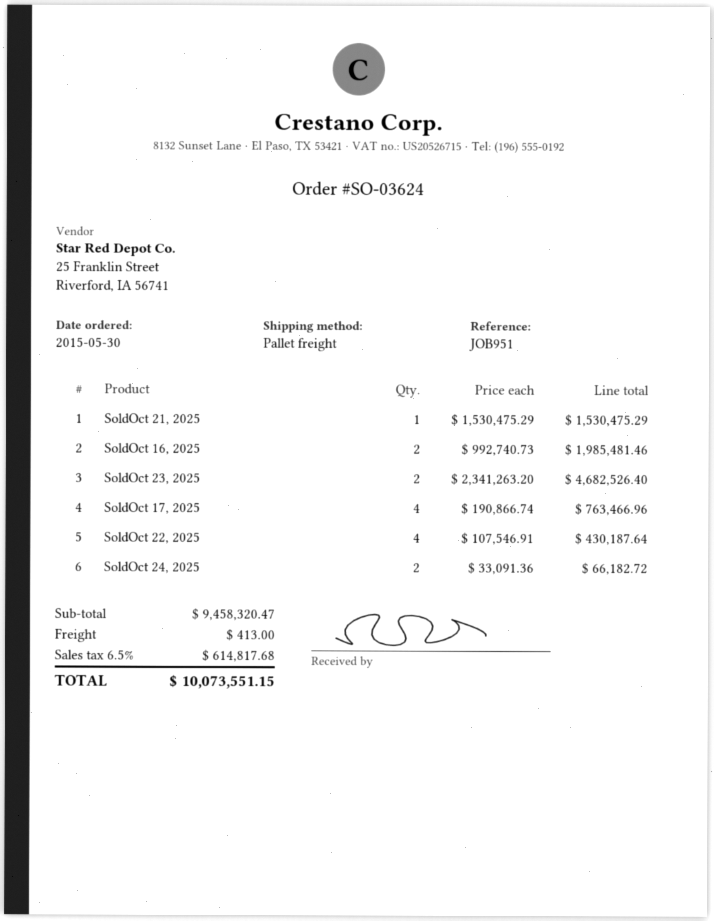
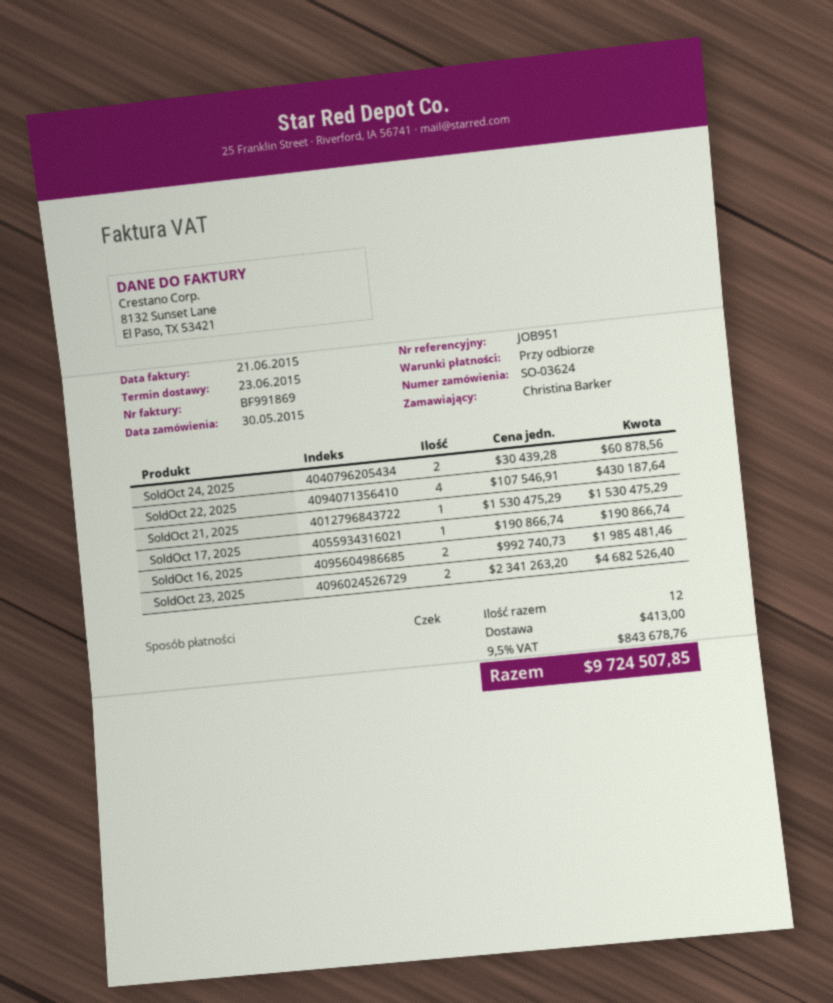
SoldOct 17, 2025: 4 x 190866.74 = 763466.96 -> 1 x 190866.74 = 190866.74
SoldOct 24, 2025: 2 x 33091.36 = 66182.72 -> 2 x 30439.28 = 60878.56
tax: 6.5% = 614817.68 -> 9.5% = 843678.76
total: 10073551.15 -> 9724507.85

